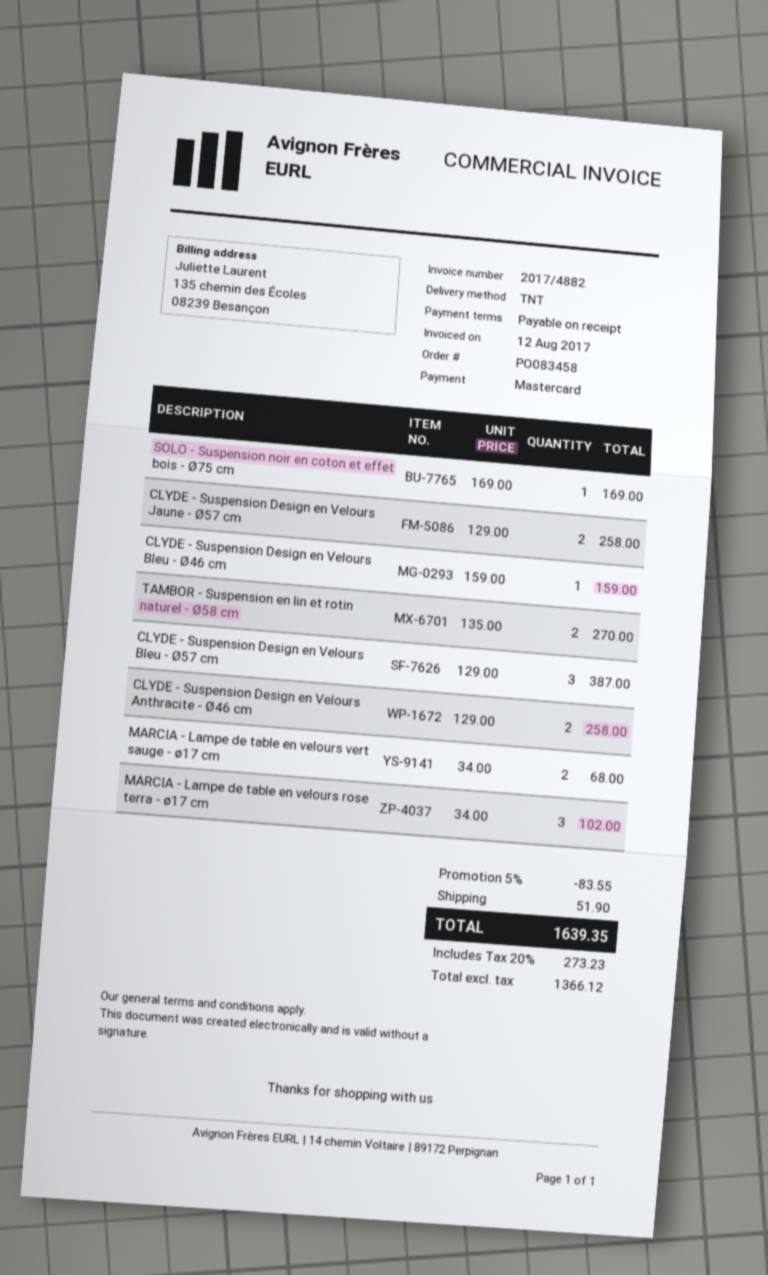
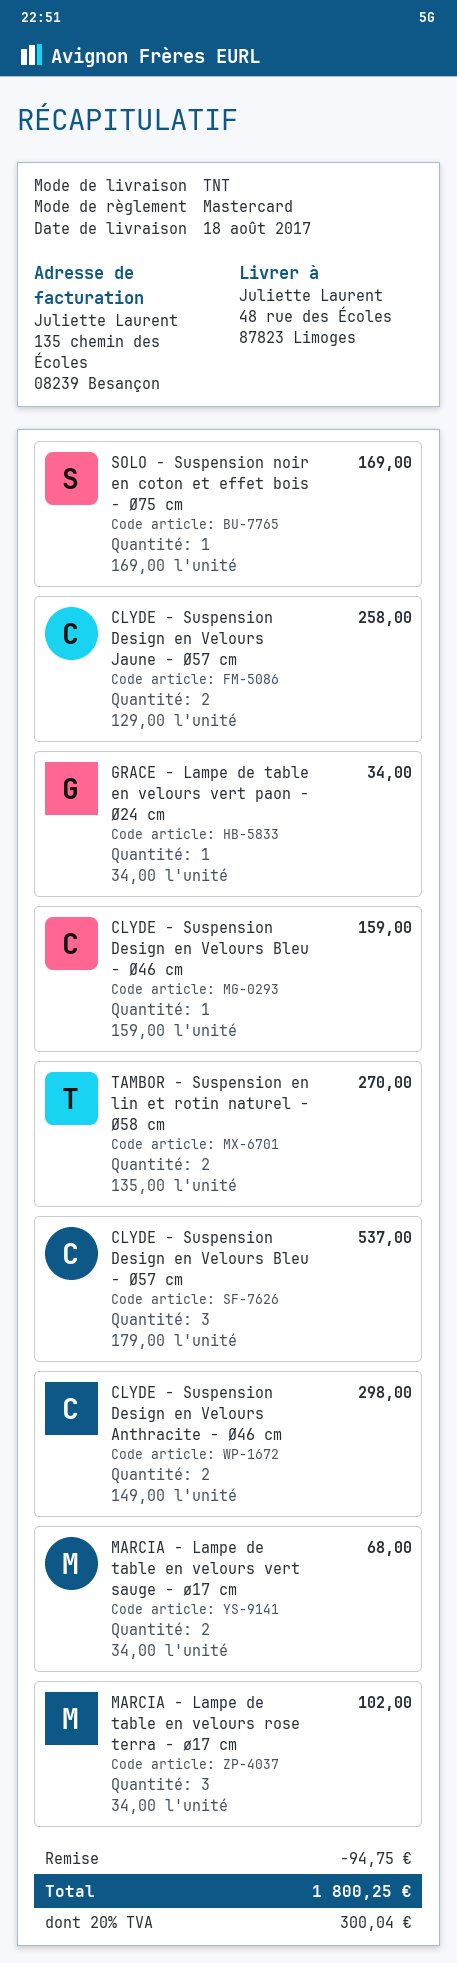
CLYDE - Suspension Design en Velours Bleu - Ø57 cm: 3 x 129.00 = 387.00 -> 3 x 179.00 = 537.00
CLYDE - Suspension Design en Velours Anthracite - Ø46 cm: 2 x 129.00 = 258.00 -> 2 x 149.00 = 298.00
GRACE - Lampe de table en velours vert paon - Ø24 cm: none -> 1 x 34.00 = 34.00
discount: 83.55 -> 94.75
shipping: 51.90 -> none
tax: 20% = 273.23 -> 20% = 300.04
total: 1639.35 -> 1800.25

